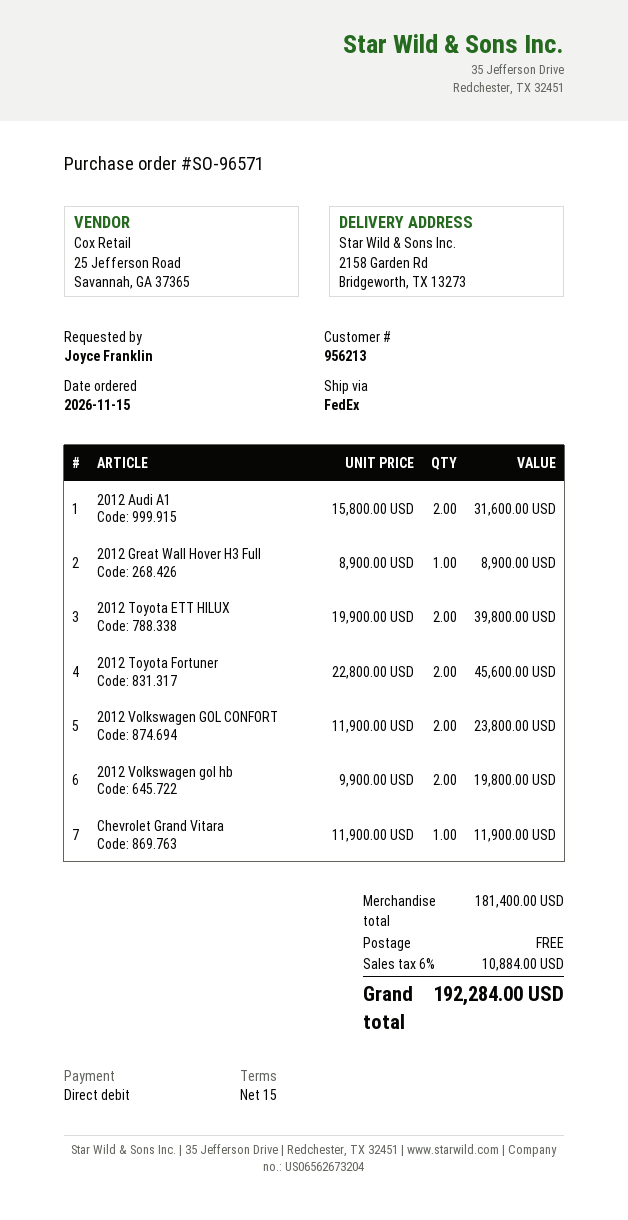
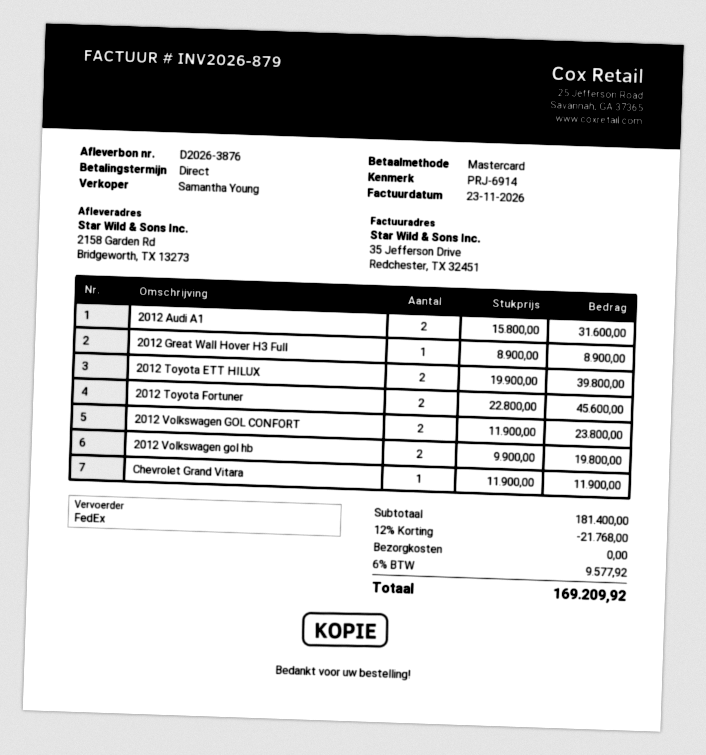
payment terms: 15 days -> on receipt
payment method: direct debit -> Mastercard
discount: none -> 12% = 21768.00
tax: 6% = 10884.00 -> 6% = 9577.92
total: 192284.00 -> 169209.92

